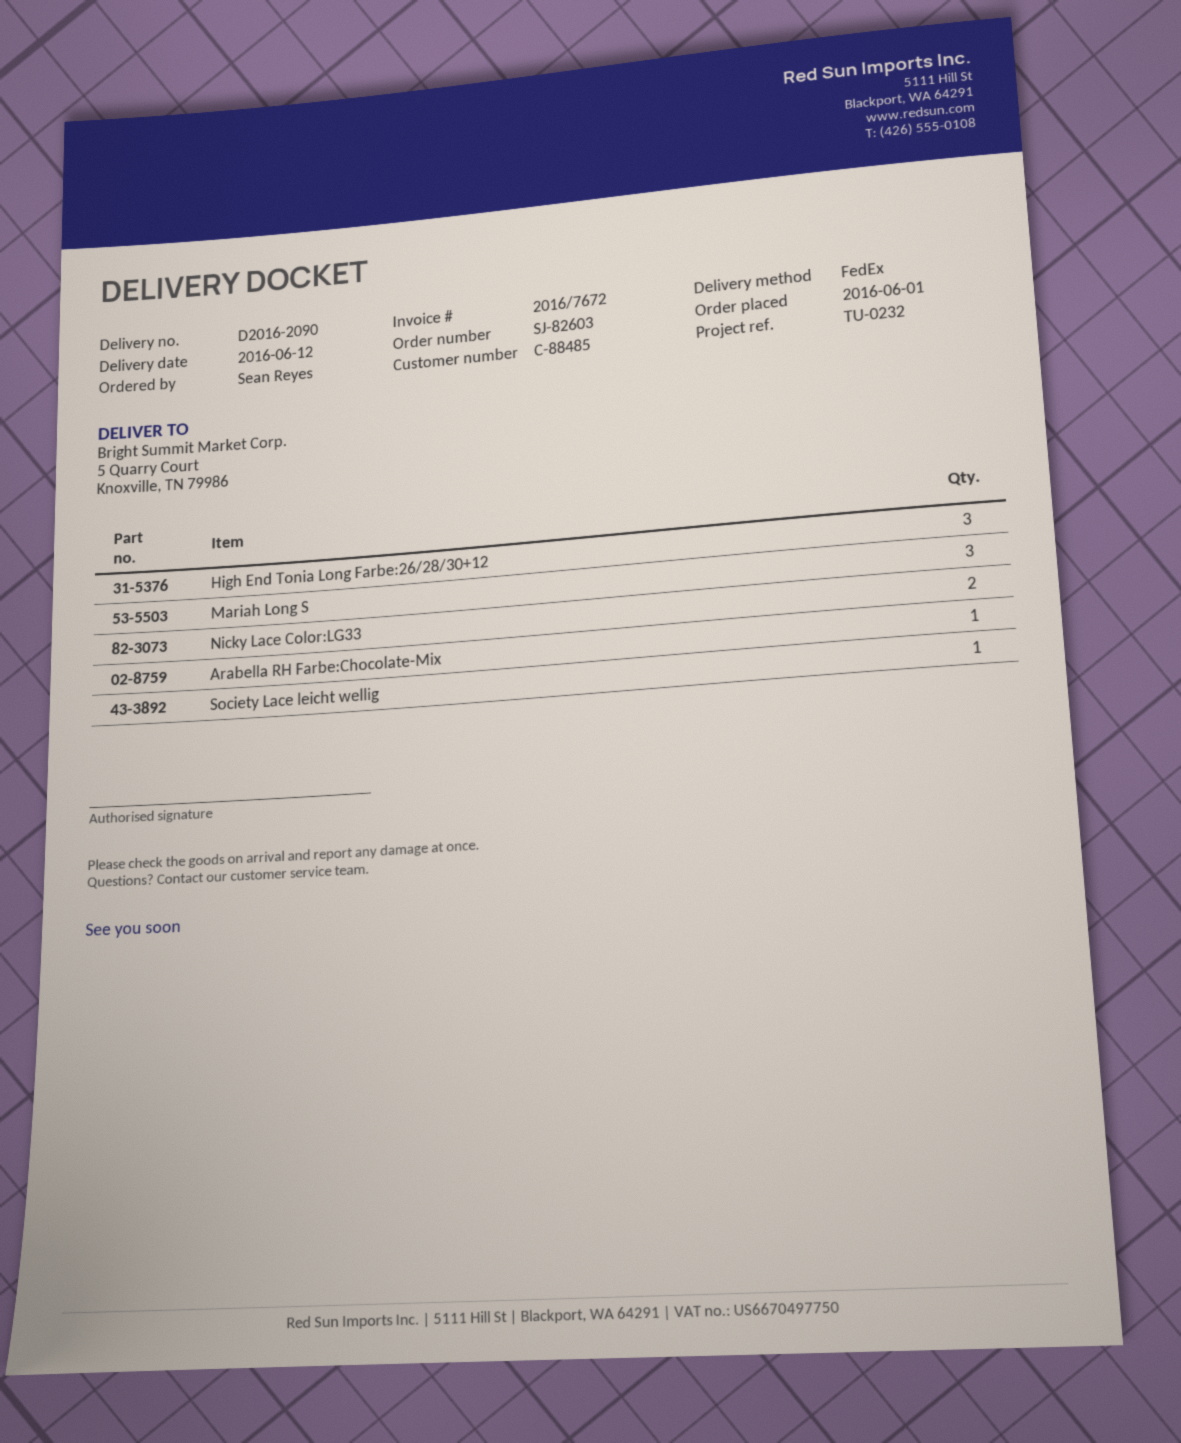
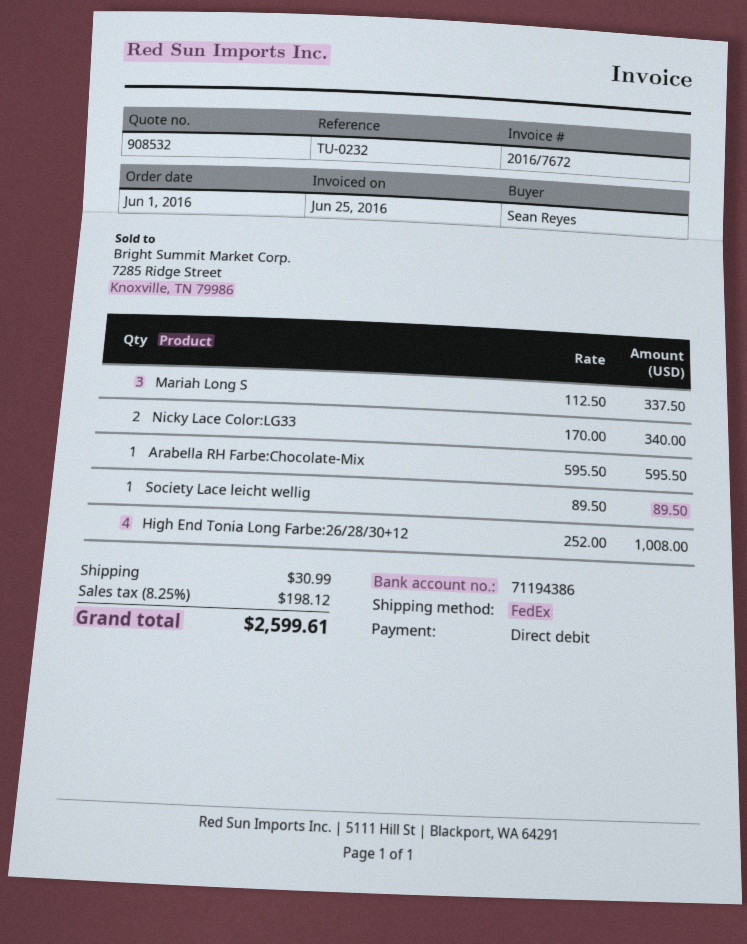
High End Tonia Long Farbe:26/28/30+12: 3 -> 4

